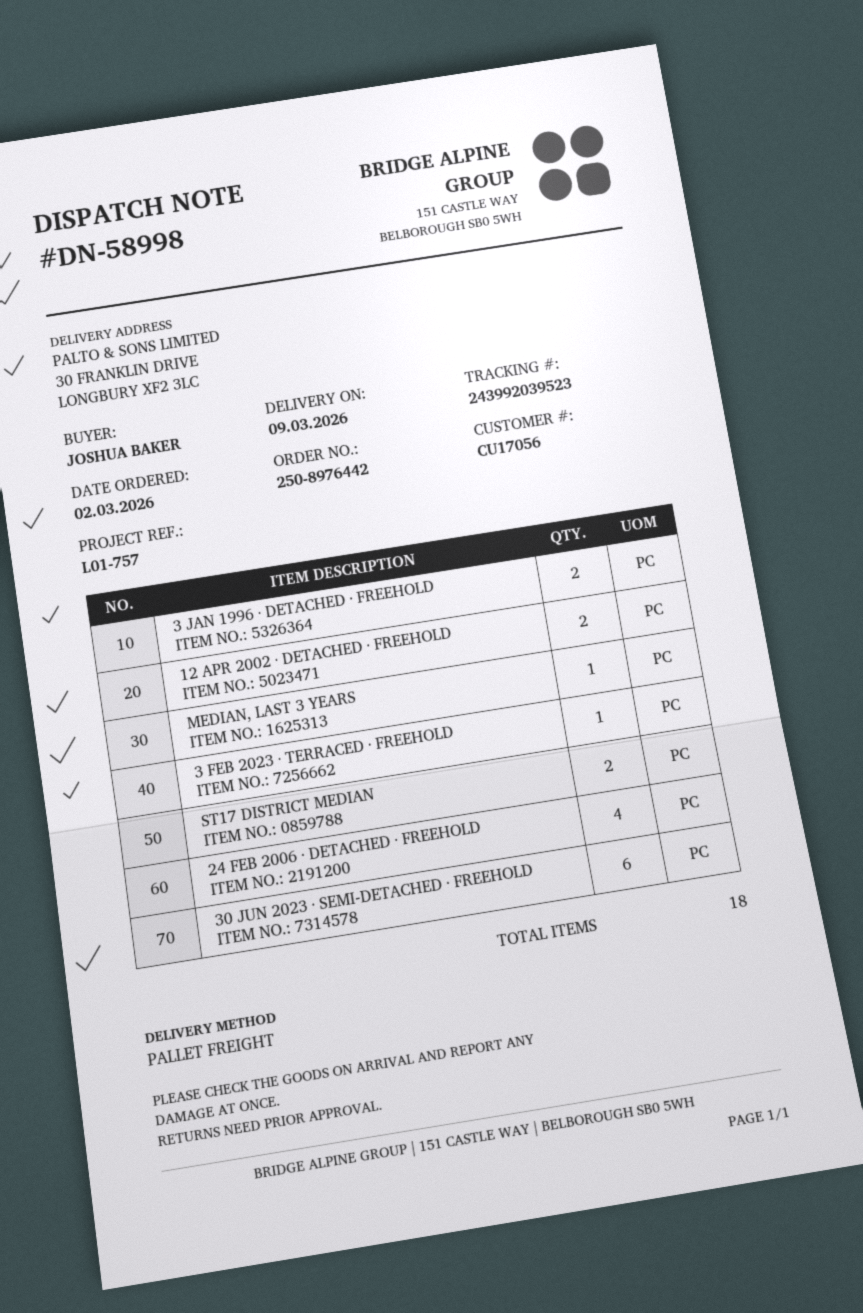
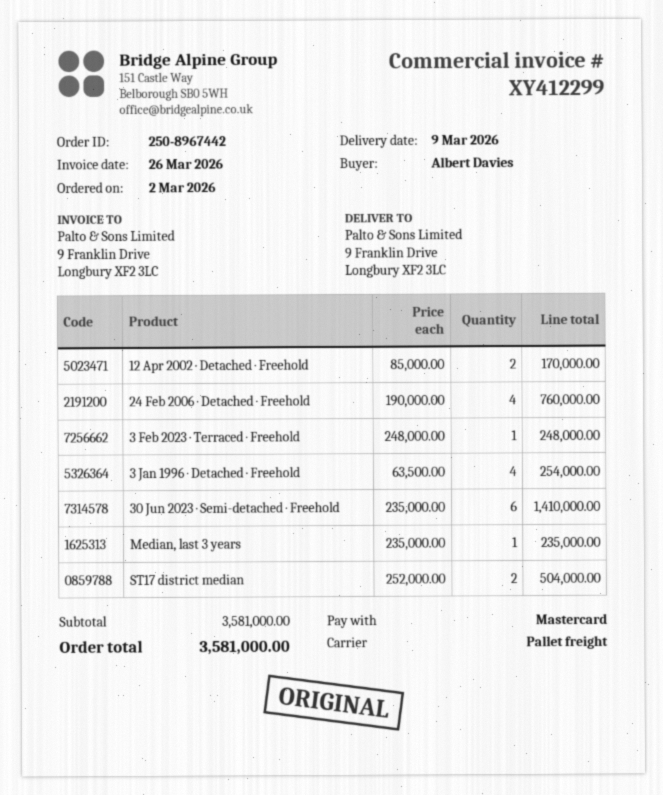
order number: 250-8976442 -> 250-8967442
ordered by: JOSHUA BAKER -> Albert Davies
ship to: 30 FRANKLIN DRIVE, LONGBURY XF2 3LC -> 9 Franklin Drive, Longbury XF2 3LC
3 JAN 1996 · DETACHED · FREEHOLD: 2 -> 4

